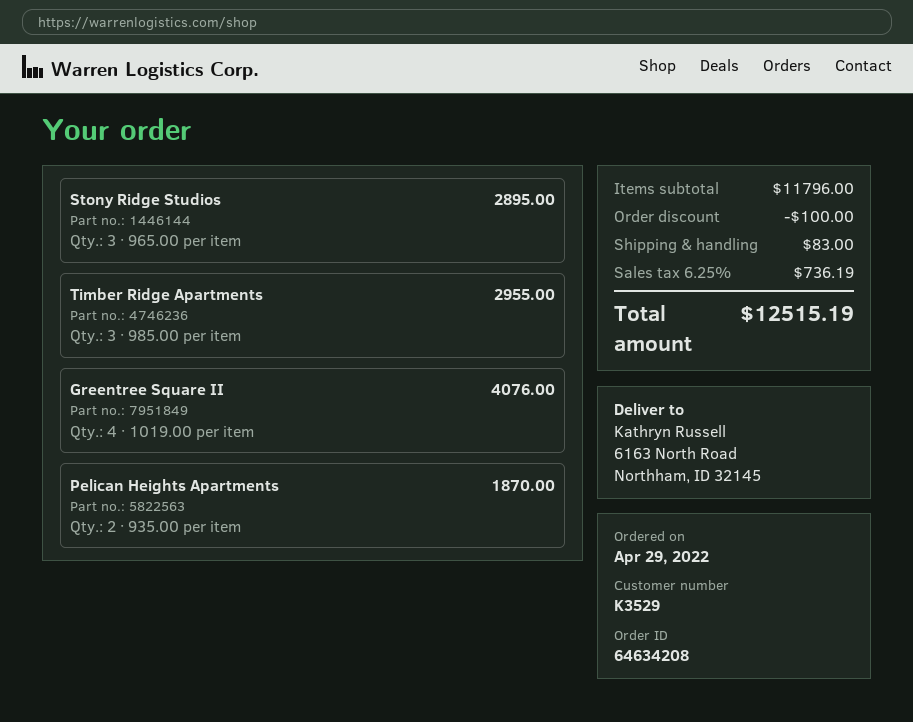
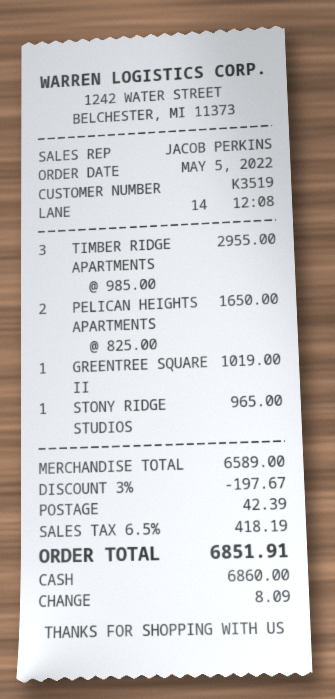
order date: 2022-04-29 -> 2022-05-05
customer number: K3529 -> K3519
Stony Ridge Studios: 3 x 965.00 = 2895.00 -> 1 x 965.00 = 965.00
Greentree Square II: 4 x 1019.00 = 4076.00 -> 1 x 1019.00 = 1019.00
Pelican Heights Apartments: 2 x 935.00 = 1870.00 -> 2 x 825.00 = 1650.00
subtotal: 11796.00 -> 6589.00
discount: 100.00 -> 197.67
shipping: 83.00 -> 42.39
tax: 6.25% = 736.19 -> 6.5% = 418.19
total: 12515.19 -> 6851.91

